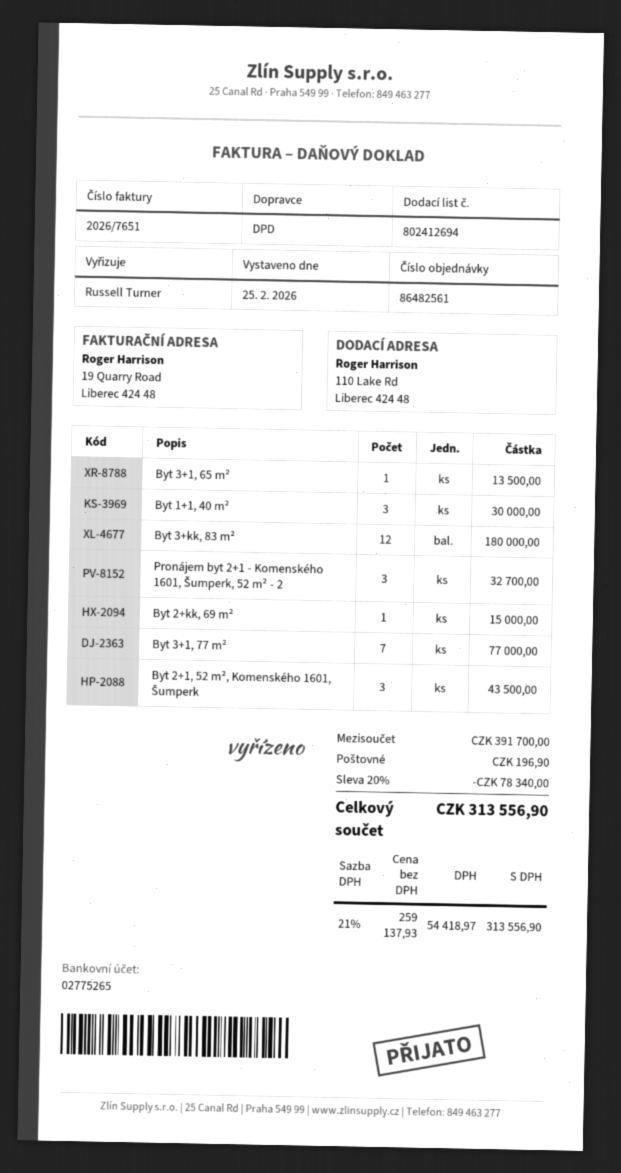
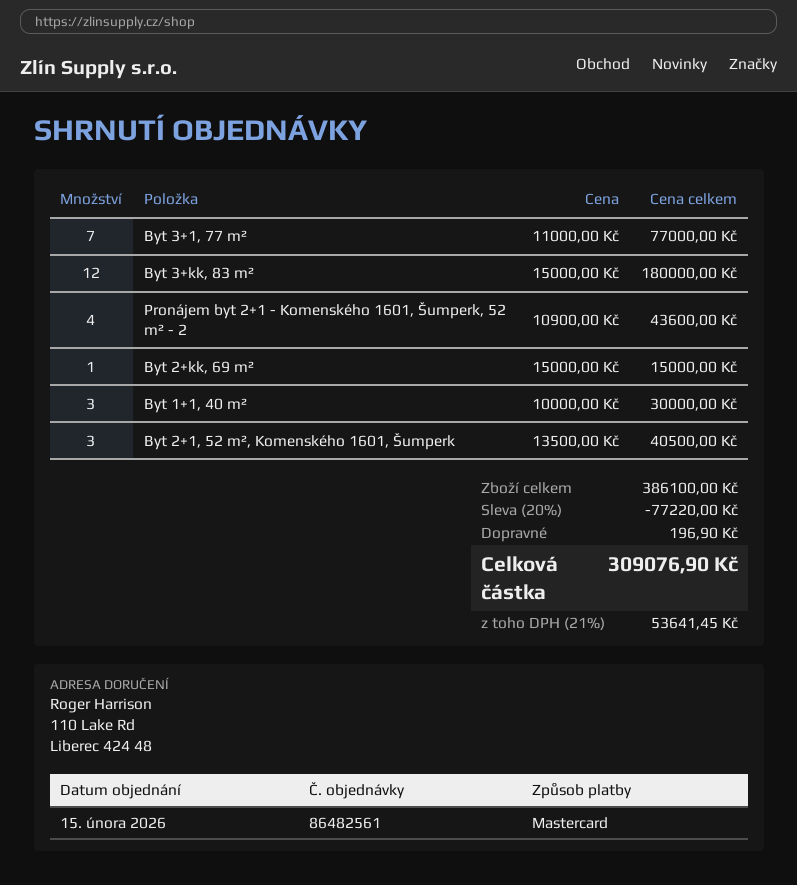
Byt 3+1, 65 m²: 1 for 13500.00 -> none
Pronájem byt 2+1 - Komenského 1601, Šumperk, 52 m² - 2: 3 for 32700.00 -> 4 for 43600.00
Byt 2+1, 52 m², Komenského 1601, Šumperk: 3 for 43500.00 -> 3 for 40500.00
subtotal: 391700.00 -> 386100.00
discount: 20% = 78340.00 -> 20% = 77220.00
tax: 21% = 54418.97 -> 21% = 53641.45
total: 313556.90 -> 309076.90

